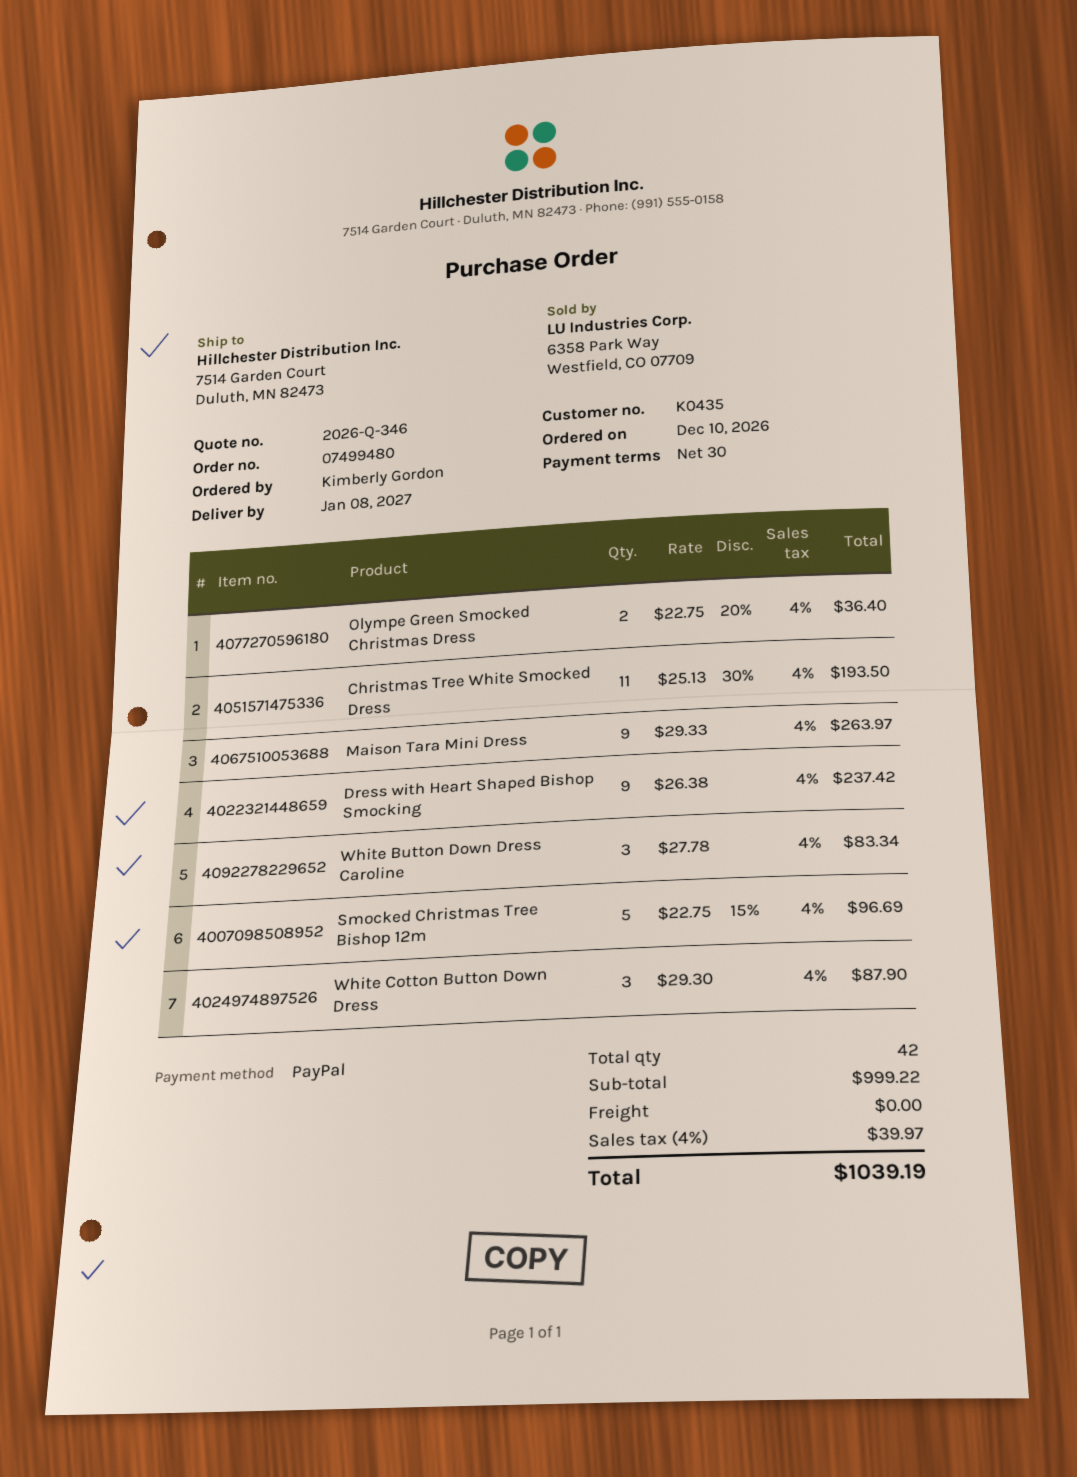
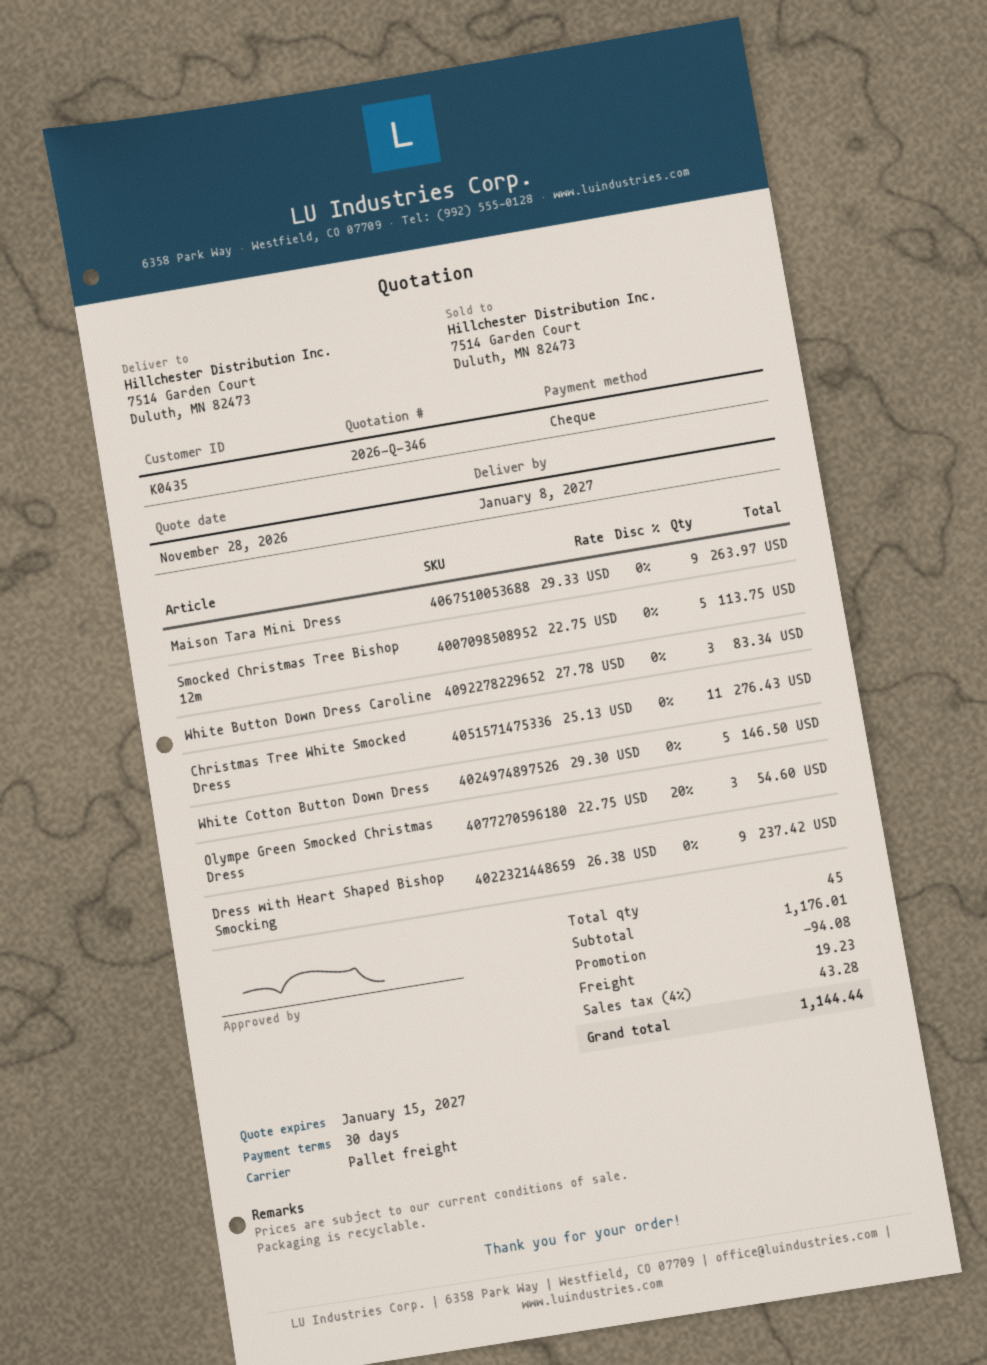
payment method: PayPal -> cheque
Olympe Green Smocked Christmas Dress: 2 x 22.75 - 20% = 36.40 -> 3 x 22.75 - 20% = 54.60
Christmas Tree White Smocked Dress: 11 x 25.13 - 30% = 193.50 -> 11 x 25.13 = 276.43
Smocked Christmas Tree Bishop 12m: 5 x 22.75 - 15% = 96.69 -> 5 x 22.75 = 113.75
White Cotton Button Down Dress: 3 x 29.30 = 87.90 -> 5 x 29.30 = 146.50
total quantity: 42 -> 45
subtotal: 999.22 -> 1176.01
discount: none -> 94.08
shipping: 0.00 -> 19.23
tax: 4% = 39.97 -> 4% = 43.28
total: 1039.19 -> 1144.44

